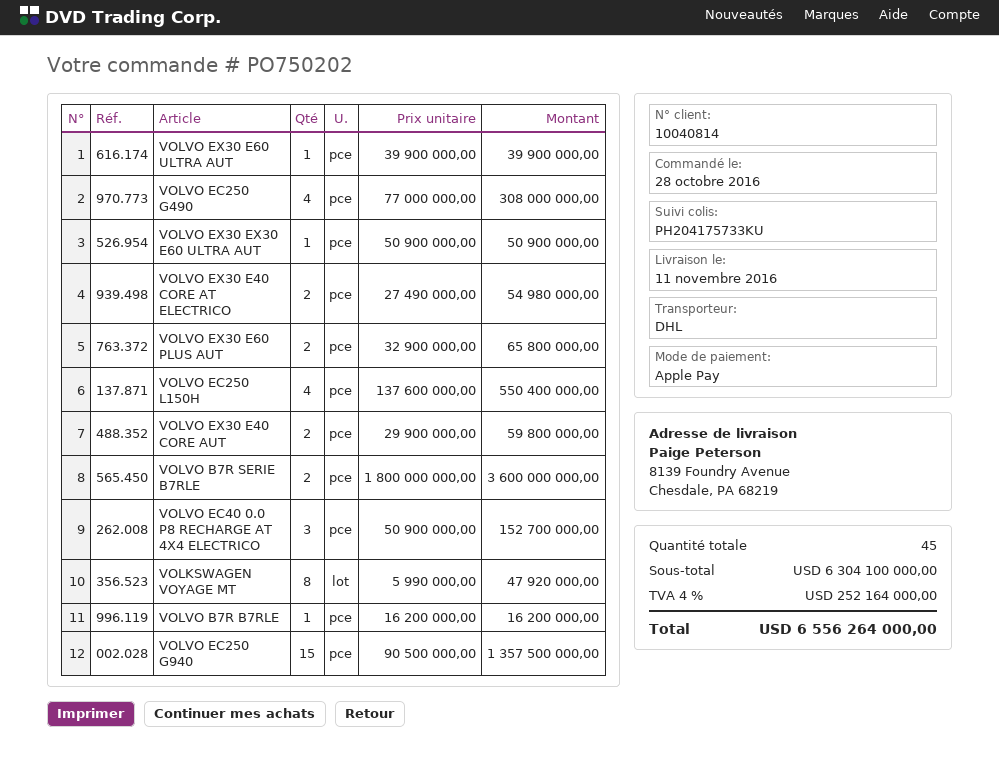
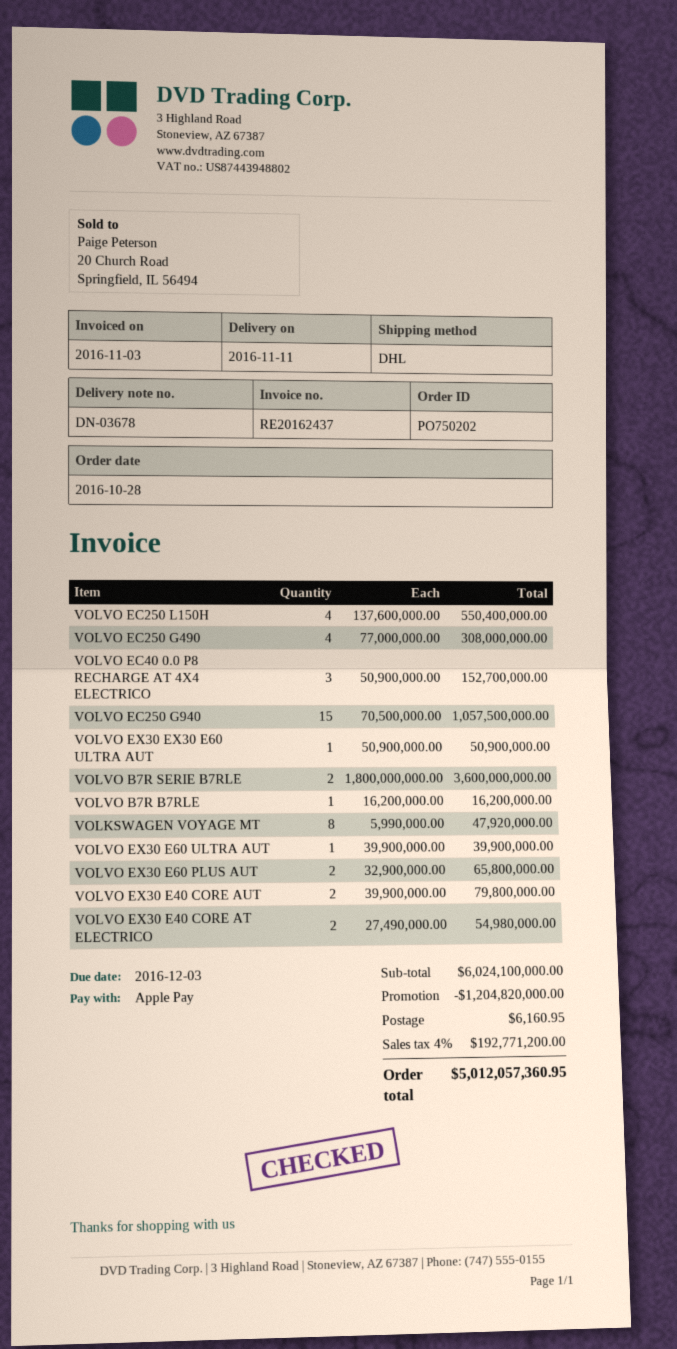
VOLVO EX30 E40 CORE AUT: 2 x 29900000.00 = 59800000.00 -> 2 x 39900000.00 = 79800000.00
VOLVO EC250 G940: 15 x 90500000.00 = 1357500000.00 -> 15 x 70500000.00 = 1057500000.00
subtotal: 6304100000.00 -> 6024100000.00
discount: none -> 1204820000.00
shipping: none -> 6160.95
tax: 4% = 252164000.00 -> 4% = 192771200.00
total: 6556264000.00 -> 5012057360.95

